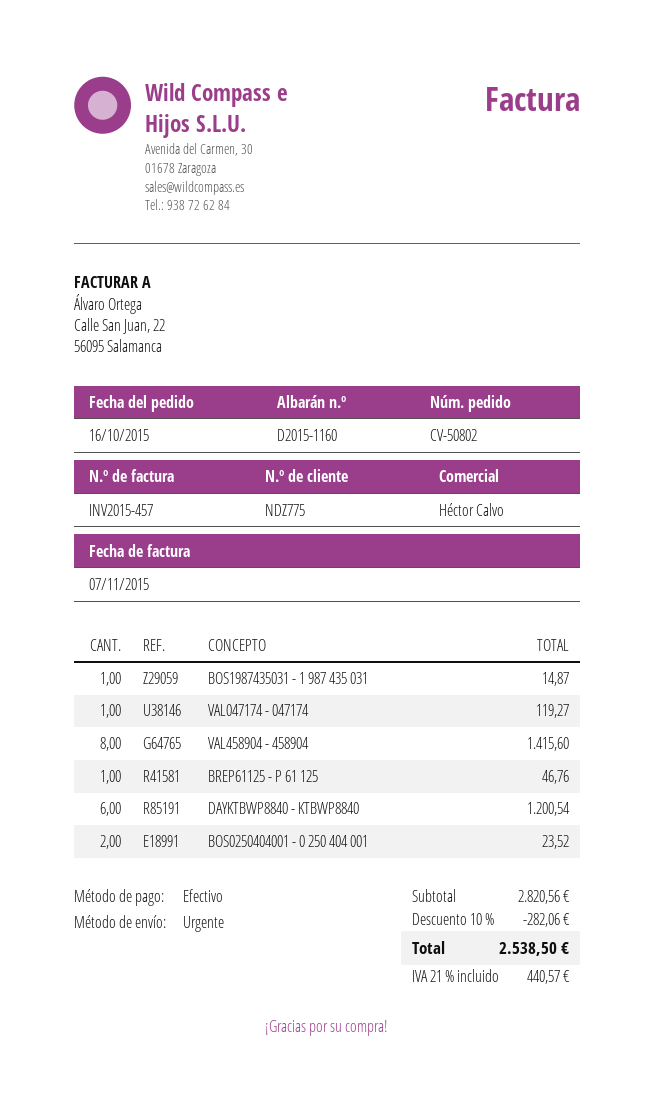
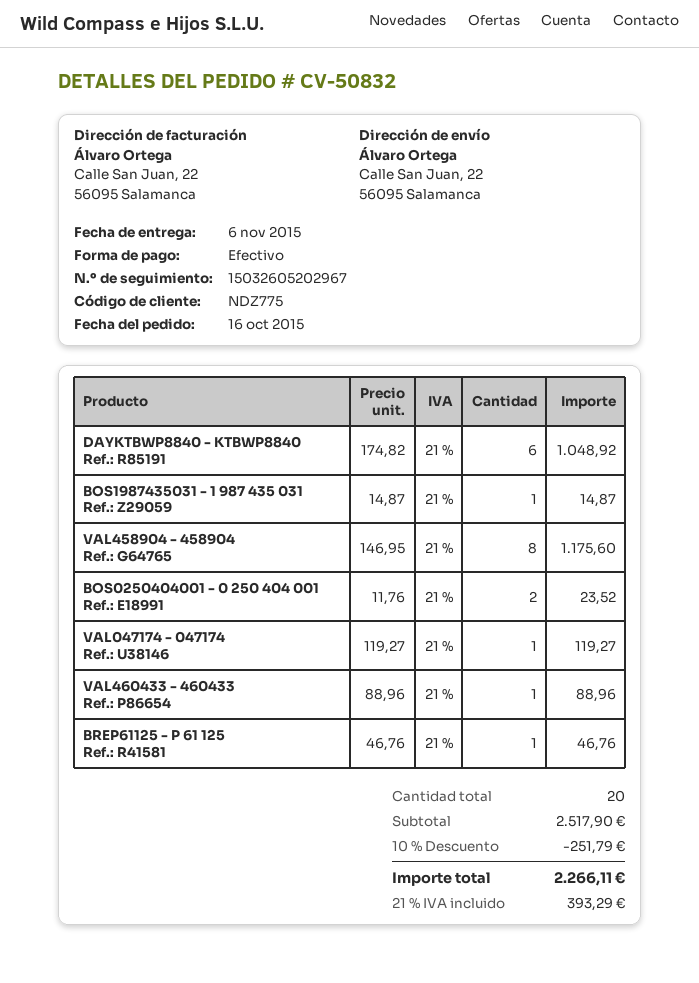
order number: CV-50802 -> CV-50832
VAL458904 - 458904: 8 for 1415.60 -> 8 for 1175.60
DAYKTBWP8840 - KTBWP8840: 6 for 1200.54 -> 6 for 1048.92
VAL460433 - 460433: none -> 1 for 88.96
subtotal: 2820.56 -> 2517.90
discount: 10% = 282.06 -> 10% = 251.79
tax: 21% = 440.57 -> 21% = 393.29
total: 2538.50 -> 2266.11

